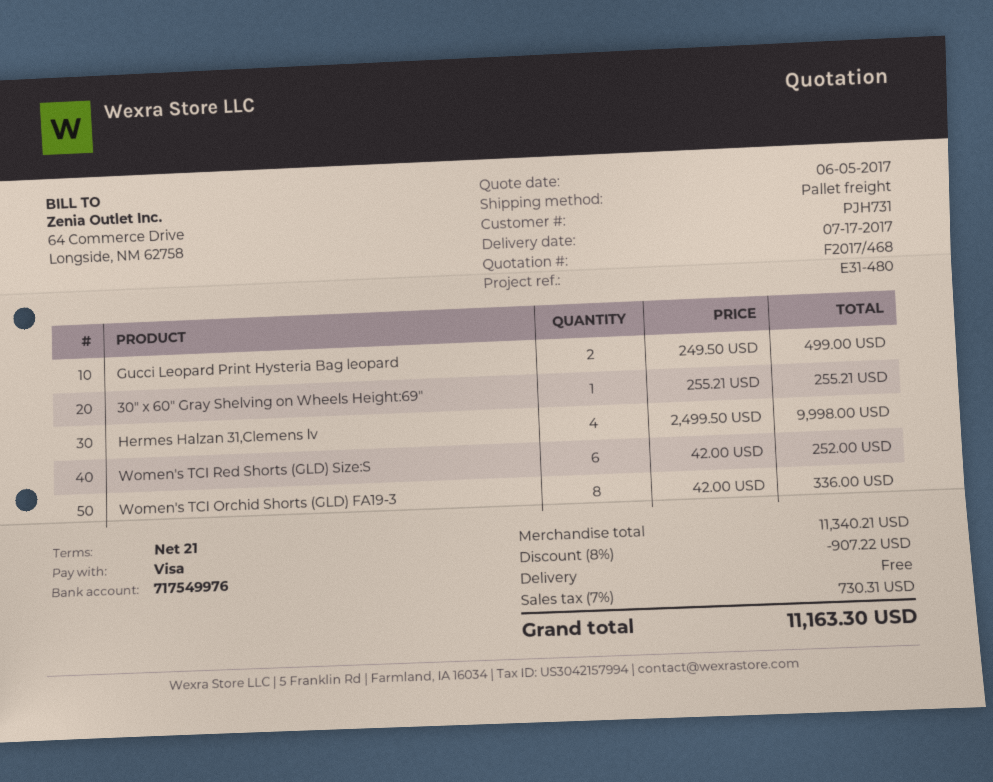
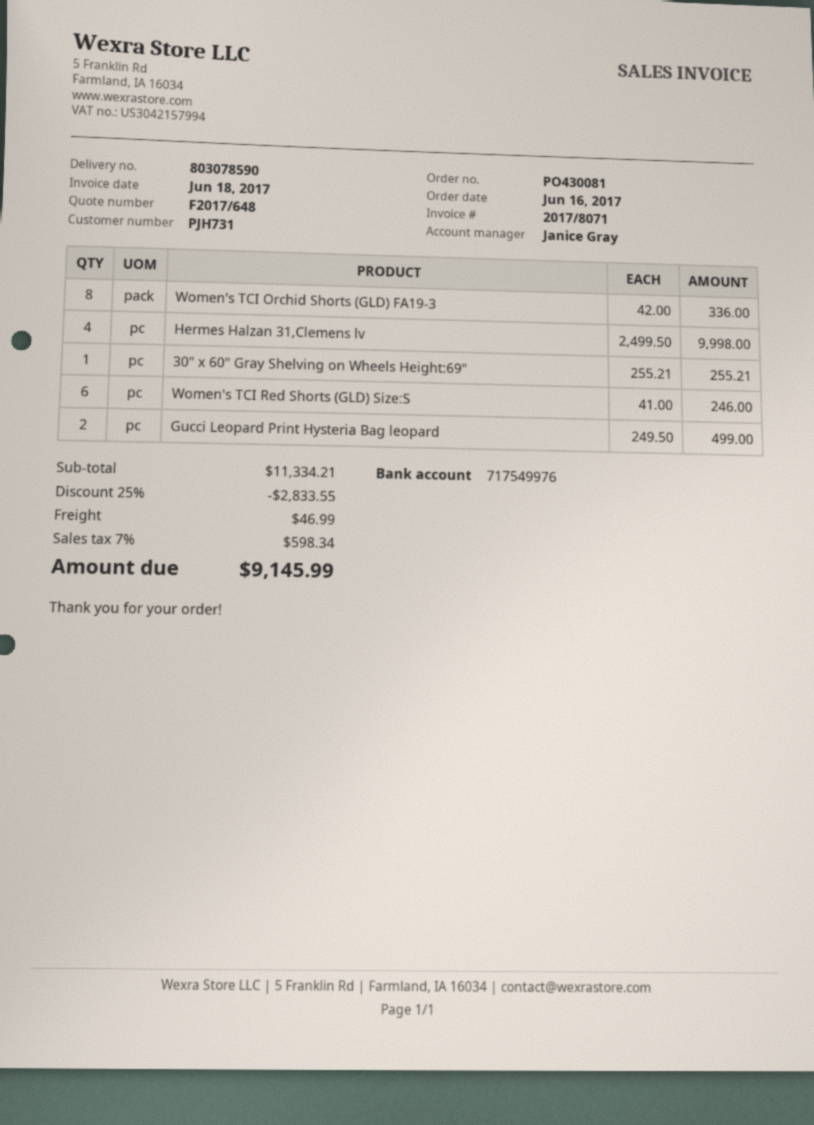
quote number: F2017/468 -> F2017/648
Women's TCI Red Shorts (GLD) Size:S: 6 x 42.00 = 252.00 -> 6 x 41.00 = 246.00
subtotal: 11340.21 -> 11334.21
discount: 8% = 907.22 -> 25% = 2833.55
shipping: 0.00 -> 46.99
tax: 7% = 730.31 -> 7% = 598.34
total: 11163.30 -> 9145.99

